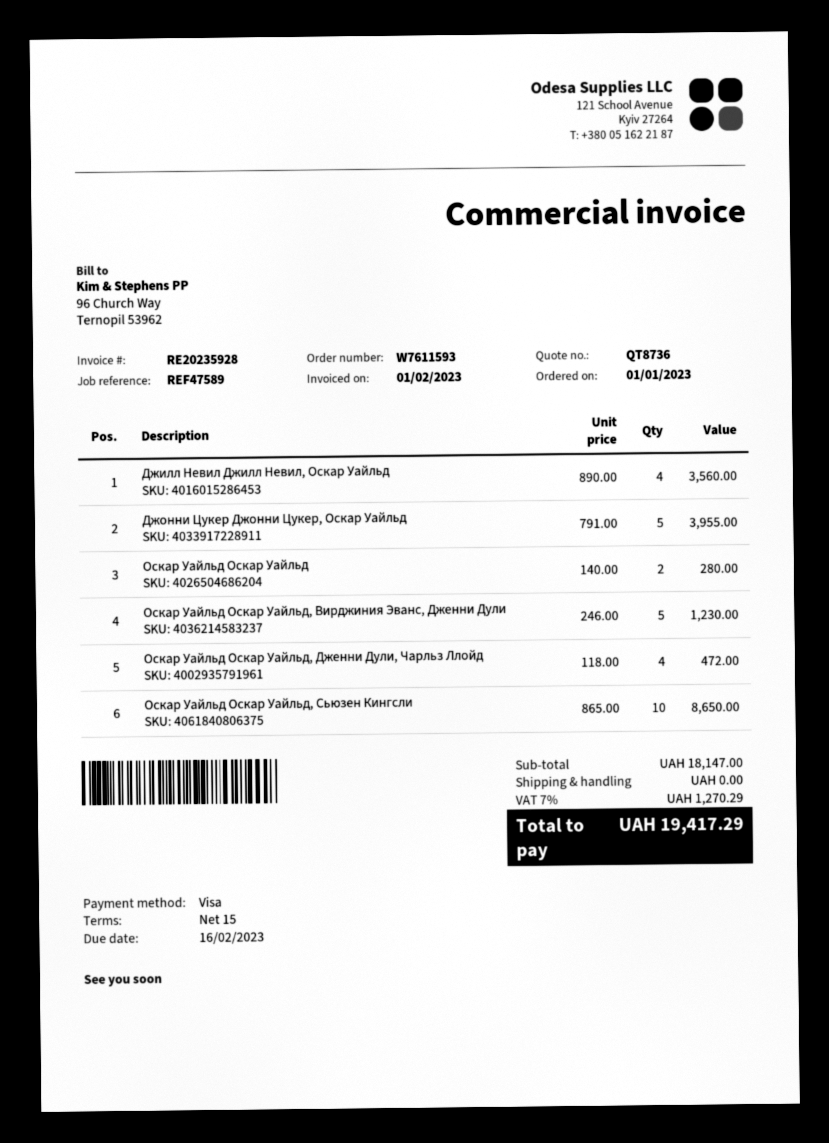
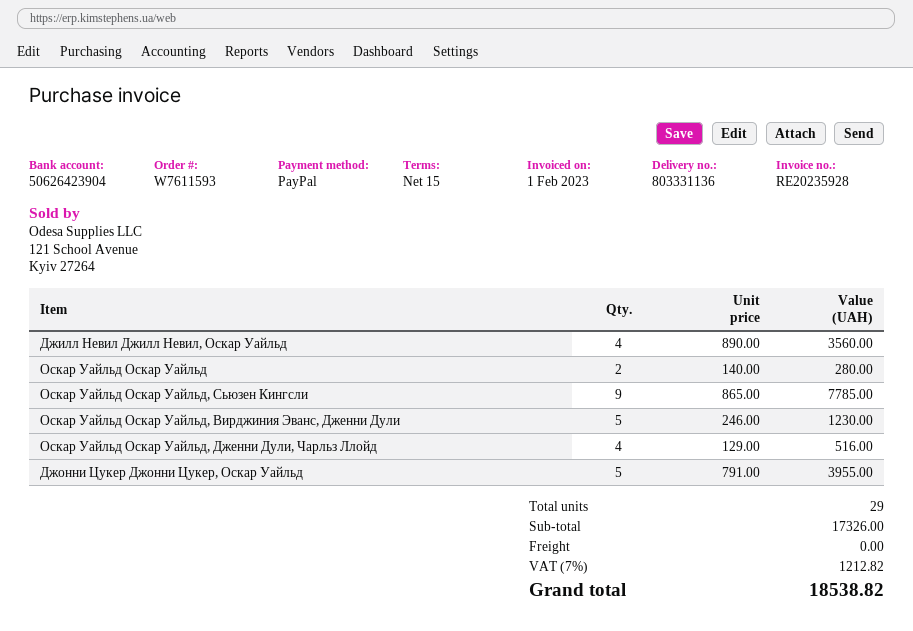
payment method: Visa -> PayPal
Оскар Уайльд Оскар Уайльд, Дженни Дули, Чарльз Ллойд: 4 x 118.00 = 472.00 -> 4 x 129.00 = 516.00
Оскар Уайльд Оскар Уайльд, Сьюзен Кингсли: 10 x 865.00 = 8650.00 -> 9 x 865.00 = 7785.00
subtotal: 18147.00 -> 17326.00
tax: 7% = 1270.29 -> 7% = 1212.82
total: 19417.29 -> 18538.82

